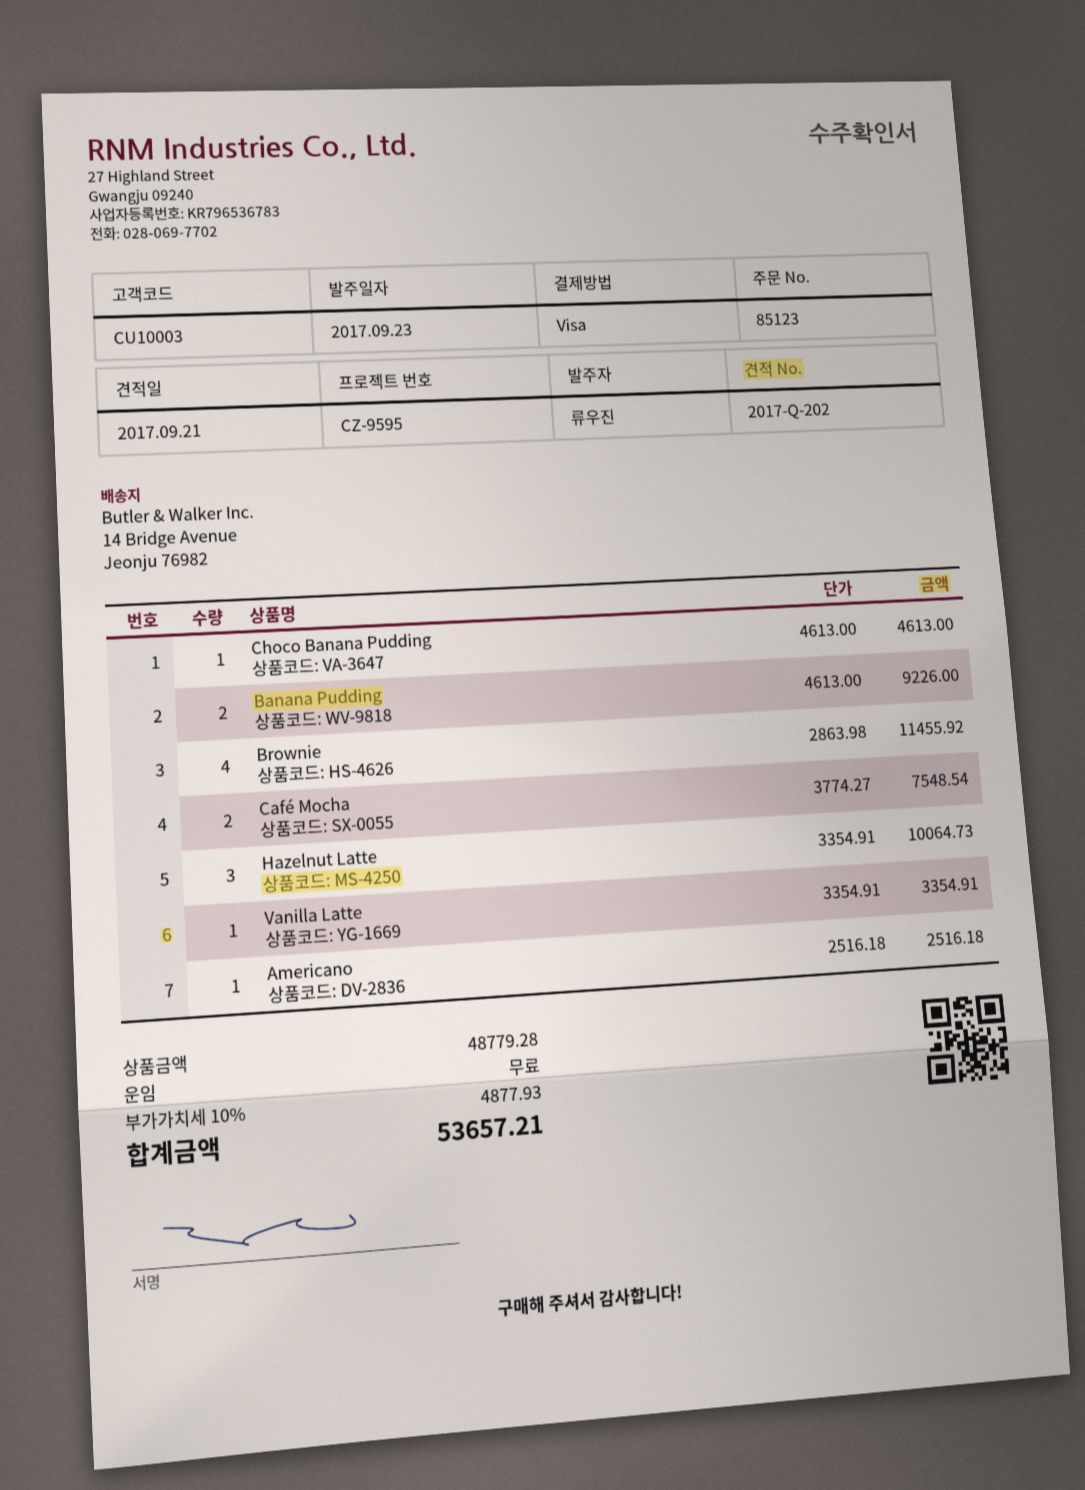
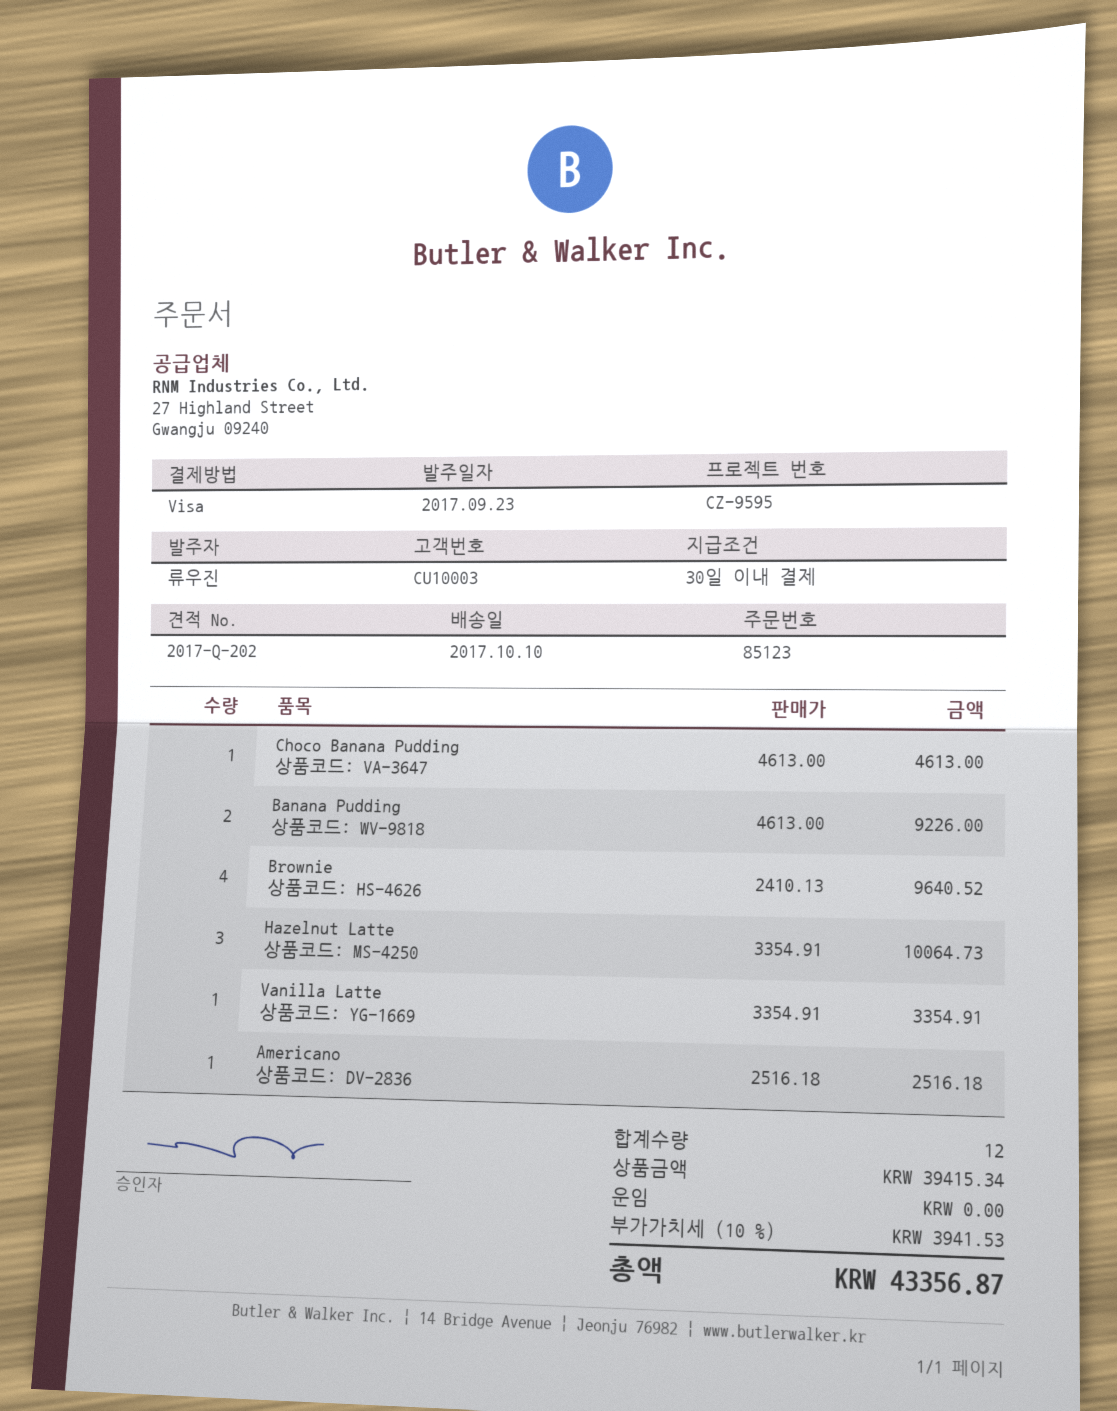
Brownie: 4 x 2863.98 = 11455.92 -> 4 x 2410.13 = 9640.52
Café Mocha: 2 x 3774.27 = 7548.54 -> none
subtotal: 48779.28 -> 39415.34
tax: 10% = 4877.93 -> 10% = 3941.53
total: 53657.21 -> 43356.87

